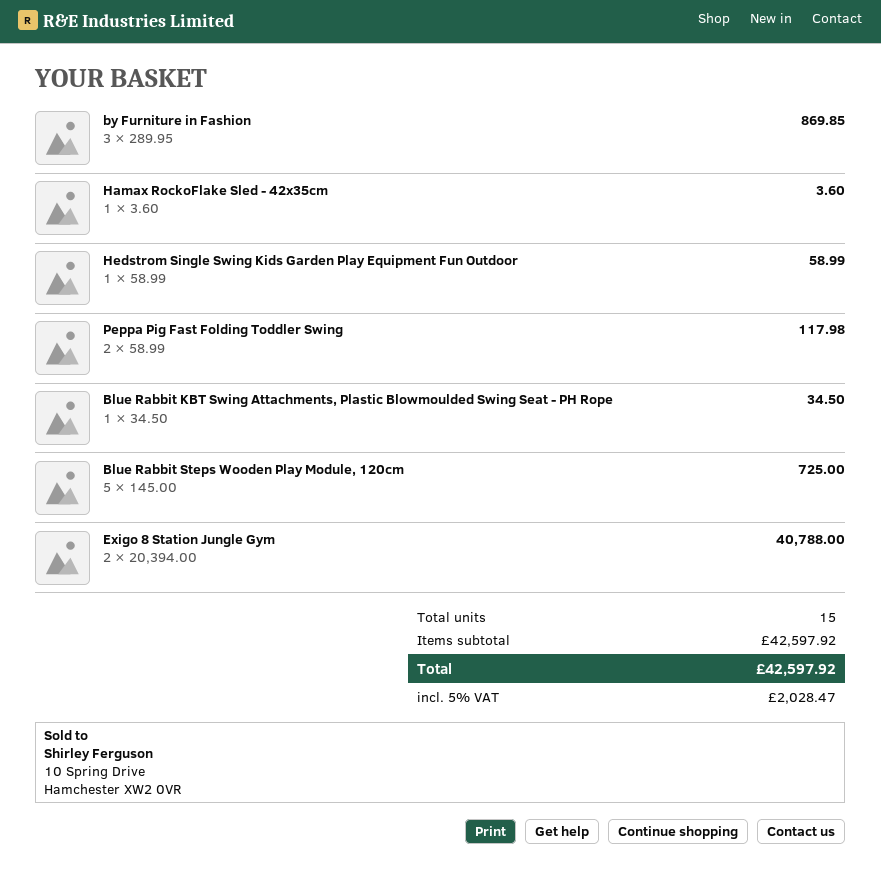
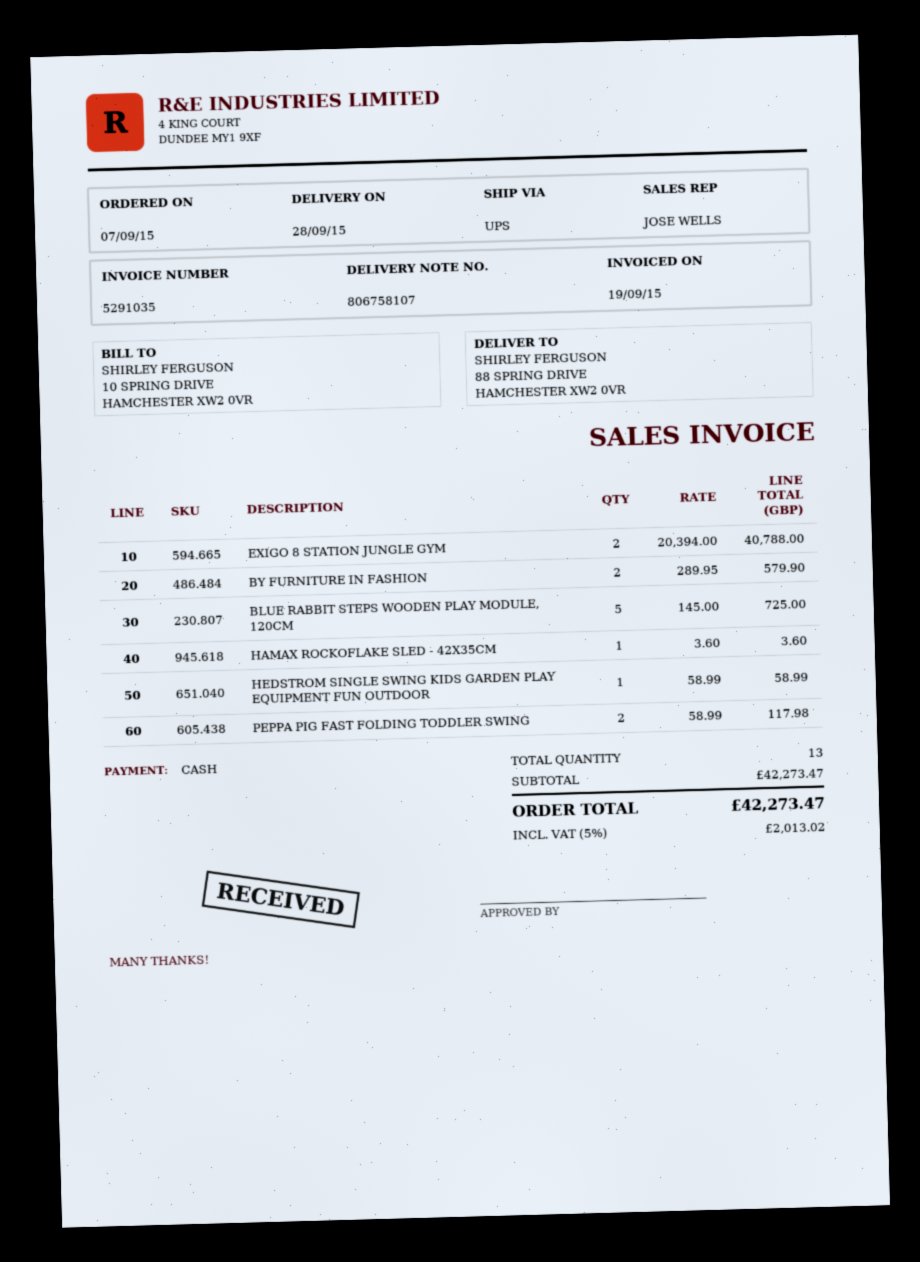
by Furniture in Fashion: 3 x 289.95 = 869.85 -> 2 x 289.95 = 579.90
Blue Rabbit KBT Swing Attachments, Plastic Blowmoulded Swing Seat - PH Rope: 1 x 34.50 = 34.50 -> none
total quantity: 15 -> 13
subtotal: 42597.92 -> 42273.47
tax: 5% = 2028.47 -> 5% = 2013.02
total: 42597.92 -> 42273.47

